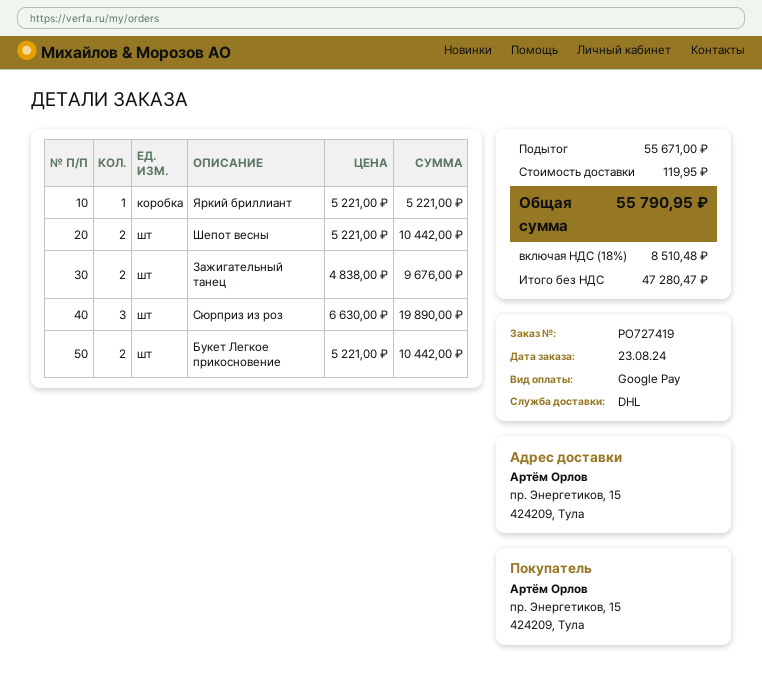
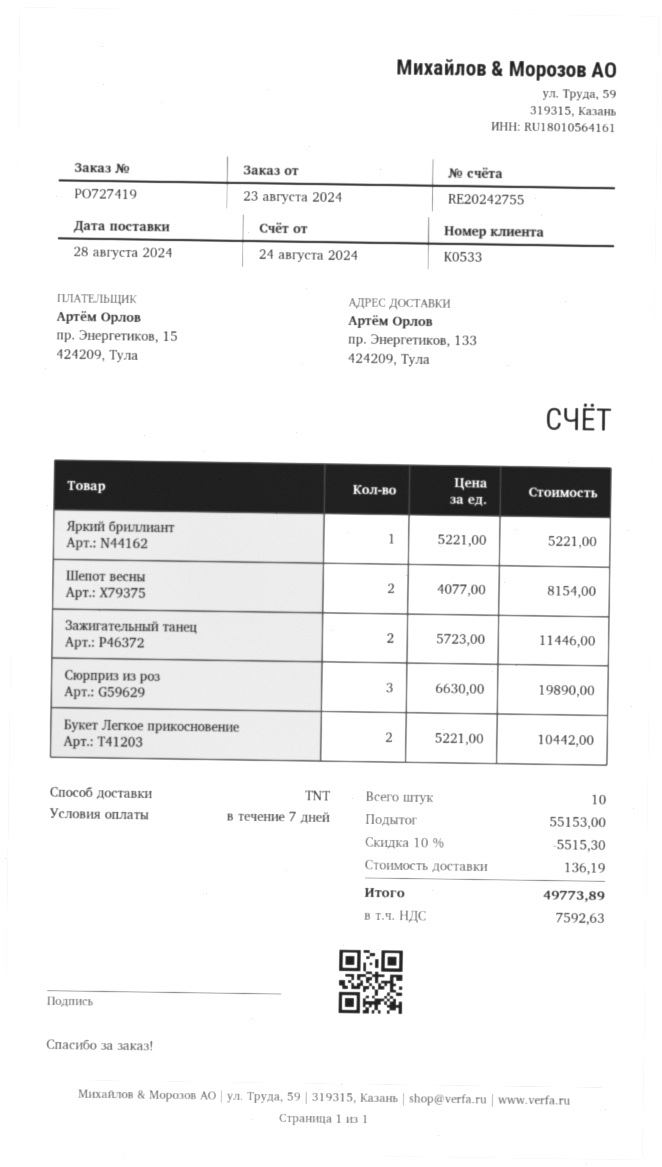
shipping method: DHL -> TNT
ship to: пр. Энергетиков, 15, 424209, Тула -> пр. Энергетиков, 133, 424209, Тула
Шепот весны: 2 x 5221.00 = 10442.00 -> 2 x 4077.00 = 8154.00
Зажигательный танец: 2 x 4838.00 = 9676.00 -> 2 x 5723.00 = 11446.00
subtotal: 55671.00 -> 55153.00
discount: none -> 10% = 5515.30
shipping: 119.95 -> 136.19
tax: 8510.48 -> 7592.63
total: 55790.95 -> 49773.89

